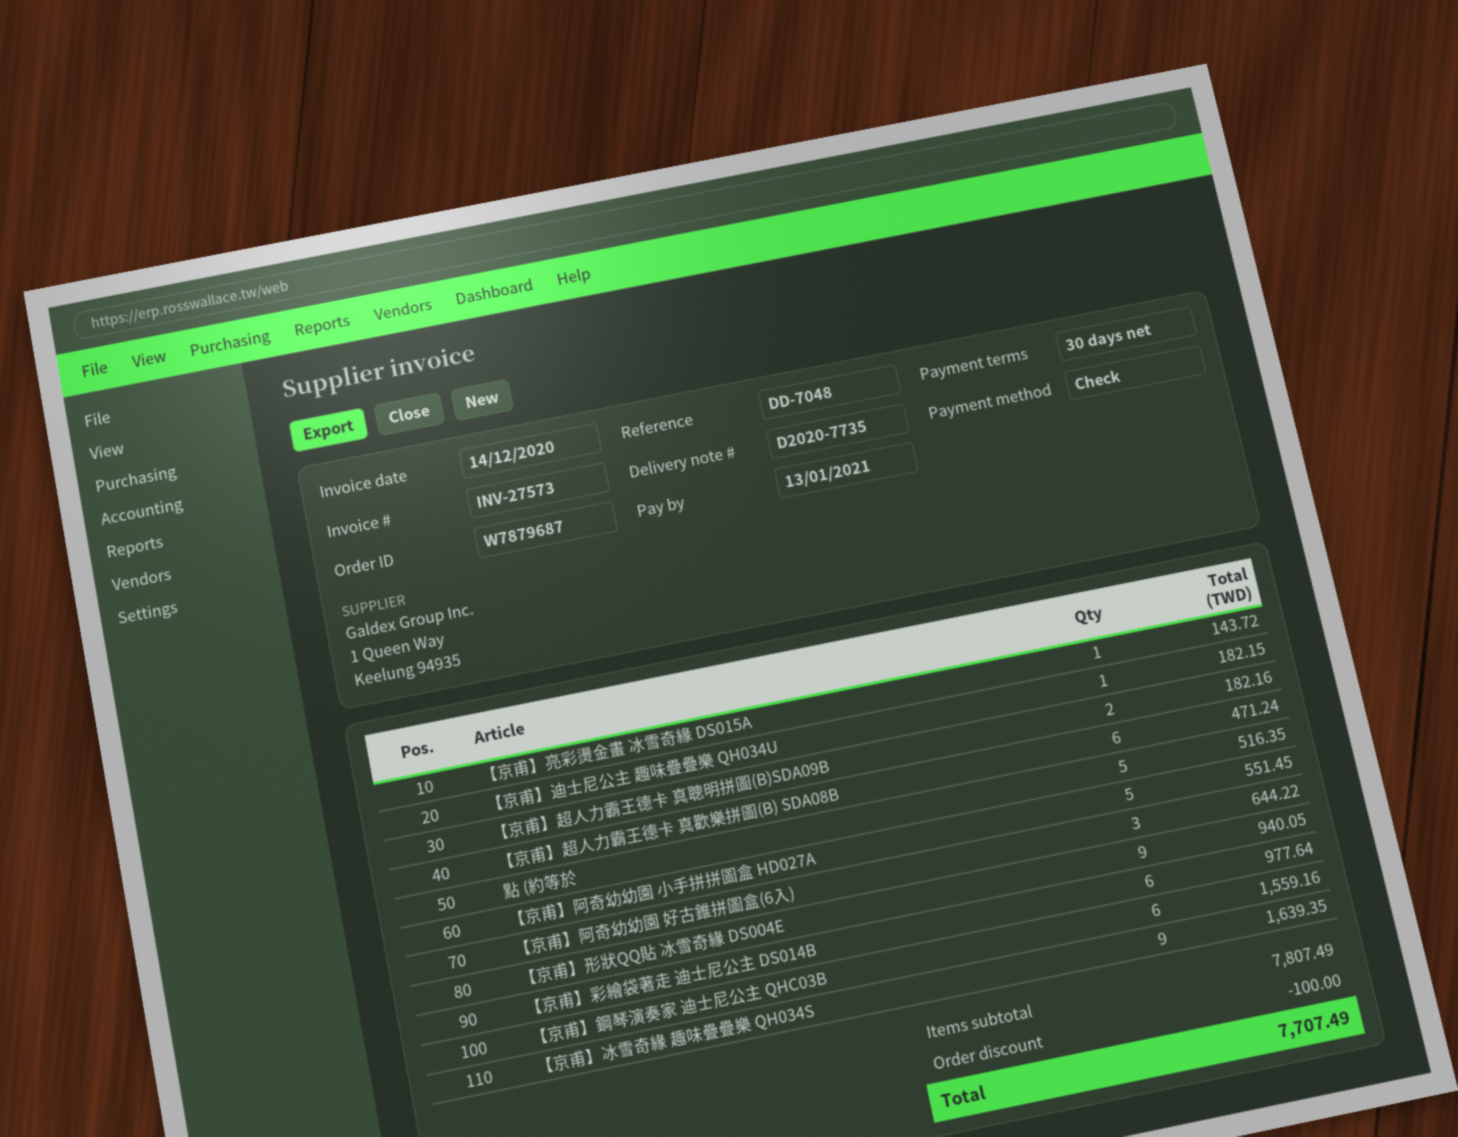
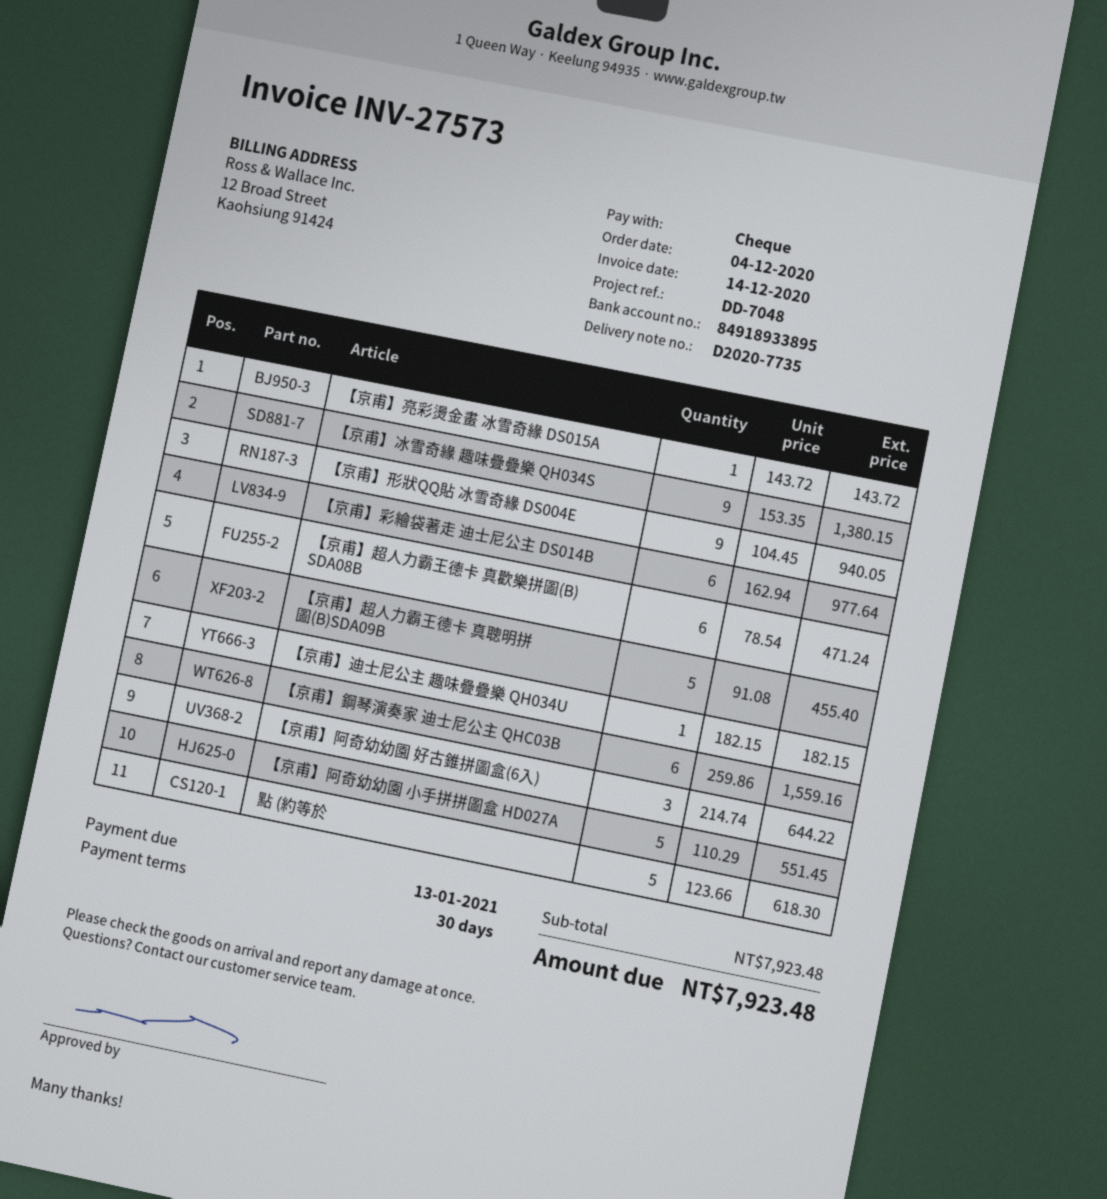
【京甫】超人力霸王德卡 真聰明拼圖(B)SDA09B: 2 for 182.16 -> 5 for 455.40
點 (約等於: 5 for 516.35 -> 5 for 618.30
【京甫】冰雪奇緣 趣味疊疊樂 QH034S: 9 for 1639.35 -> 9 for 1380.15
subtotal: 7807.49 -> 7923.48
discount: 100.00 -> none
total: 7707.49 -> 7923.48

